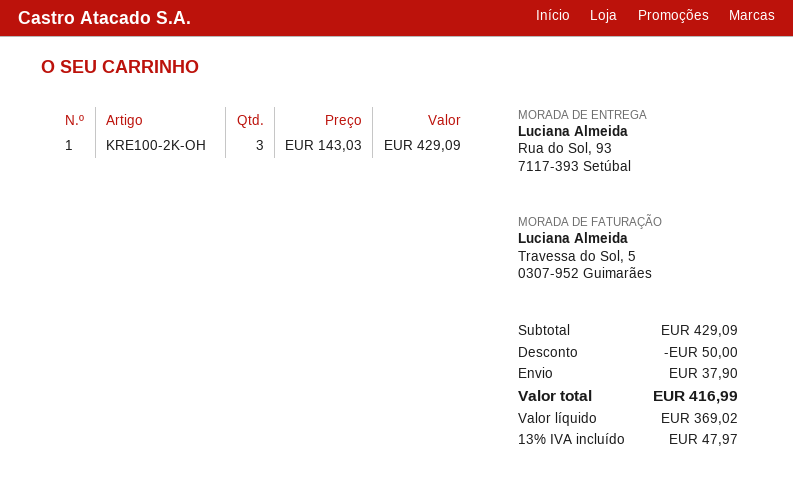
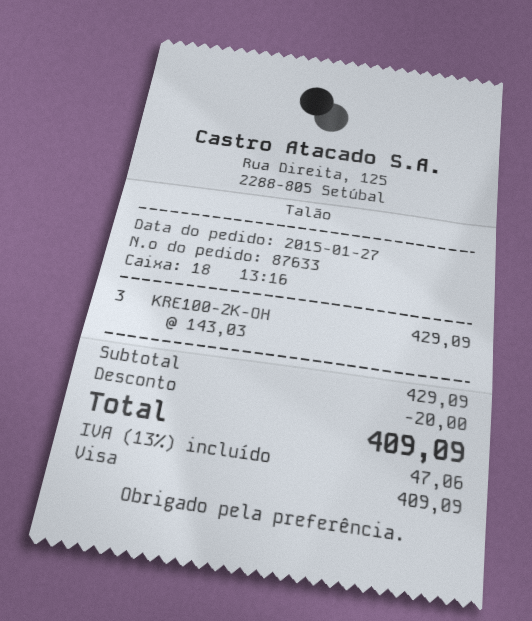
discount: 50.00 -> 20.00
shipping: 37.90 -> none
tax: 13% = 47.97 -> 13% = 47.06
total: 416.99 -> 409.09

